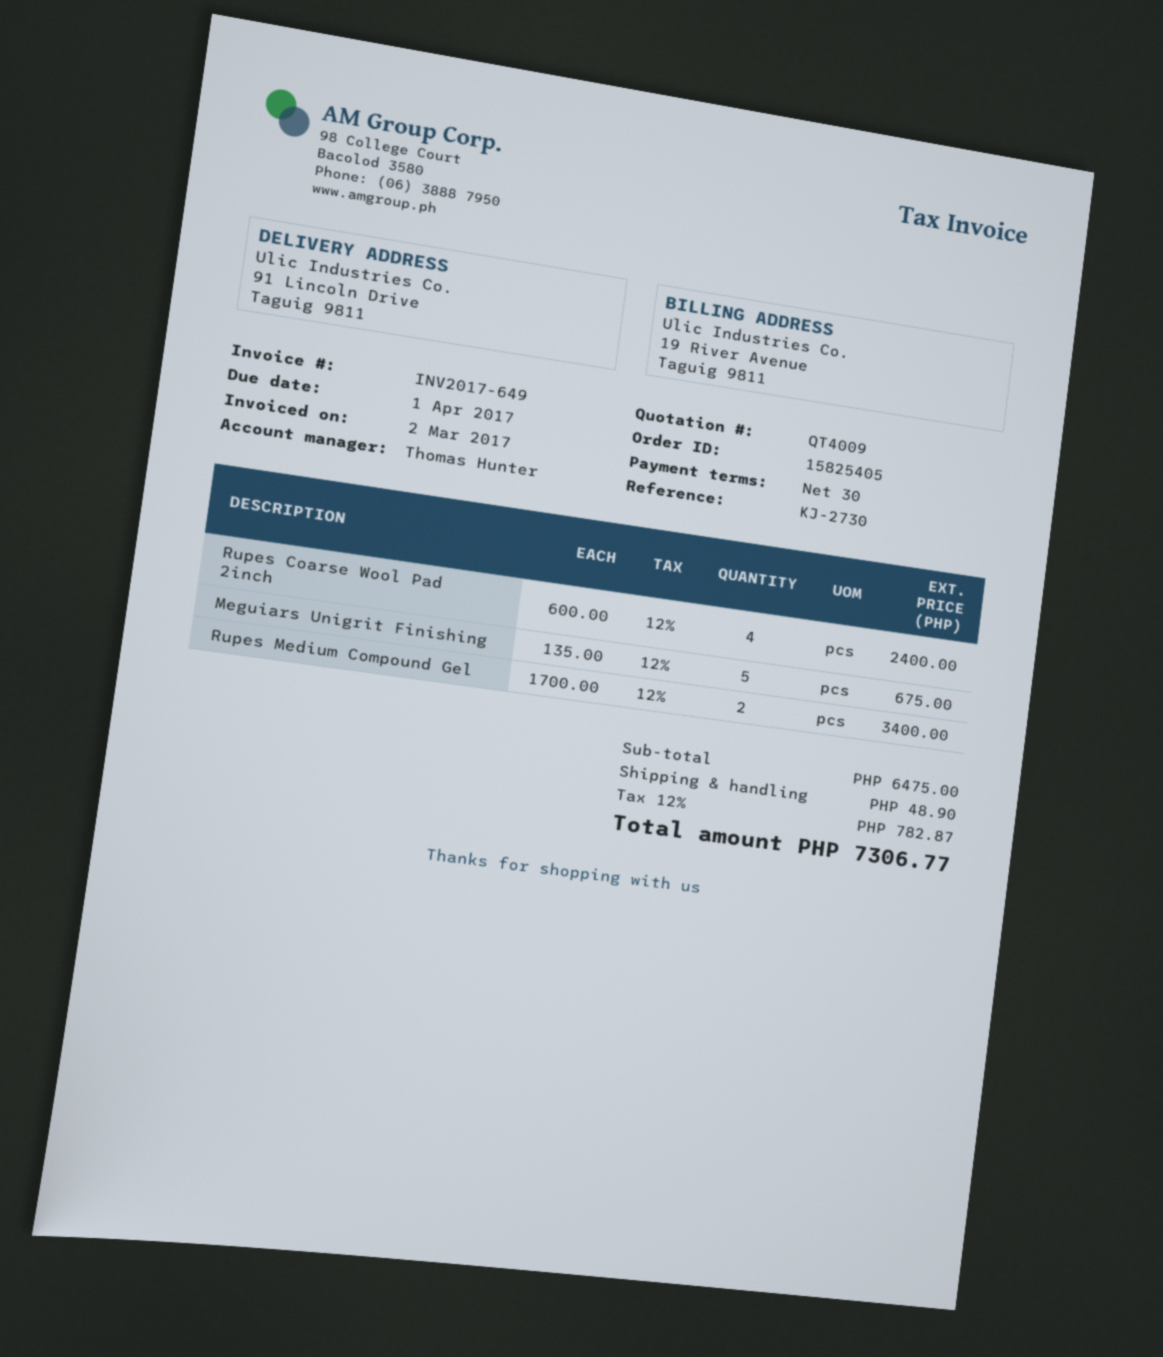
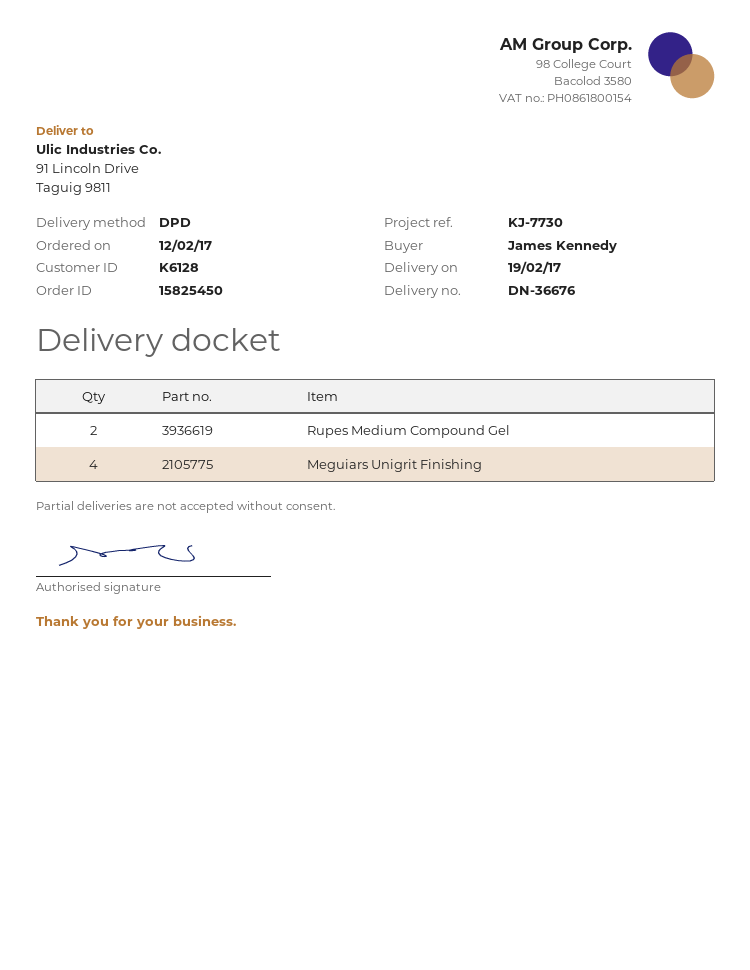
order number: 15825405 -> 15825450
reference: KJ-2730 -> KJ-7730
Rupes Coarse Wool Pad 2inch: 4 -> none
Meguiars Unigrit Finishing: 5 -> 4

